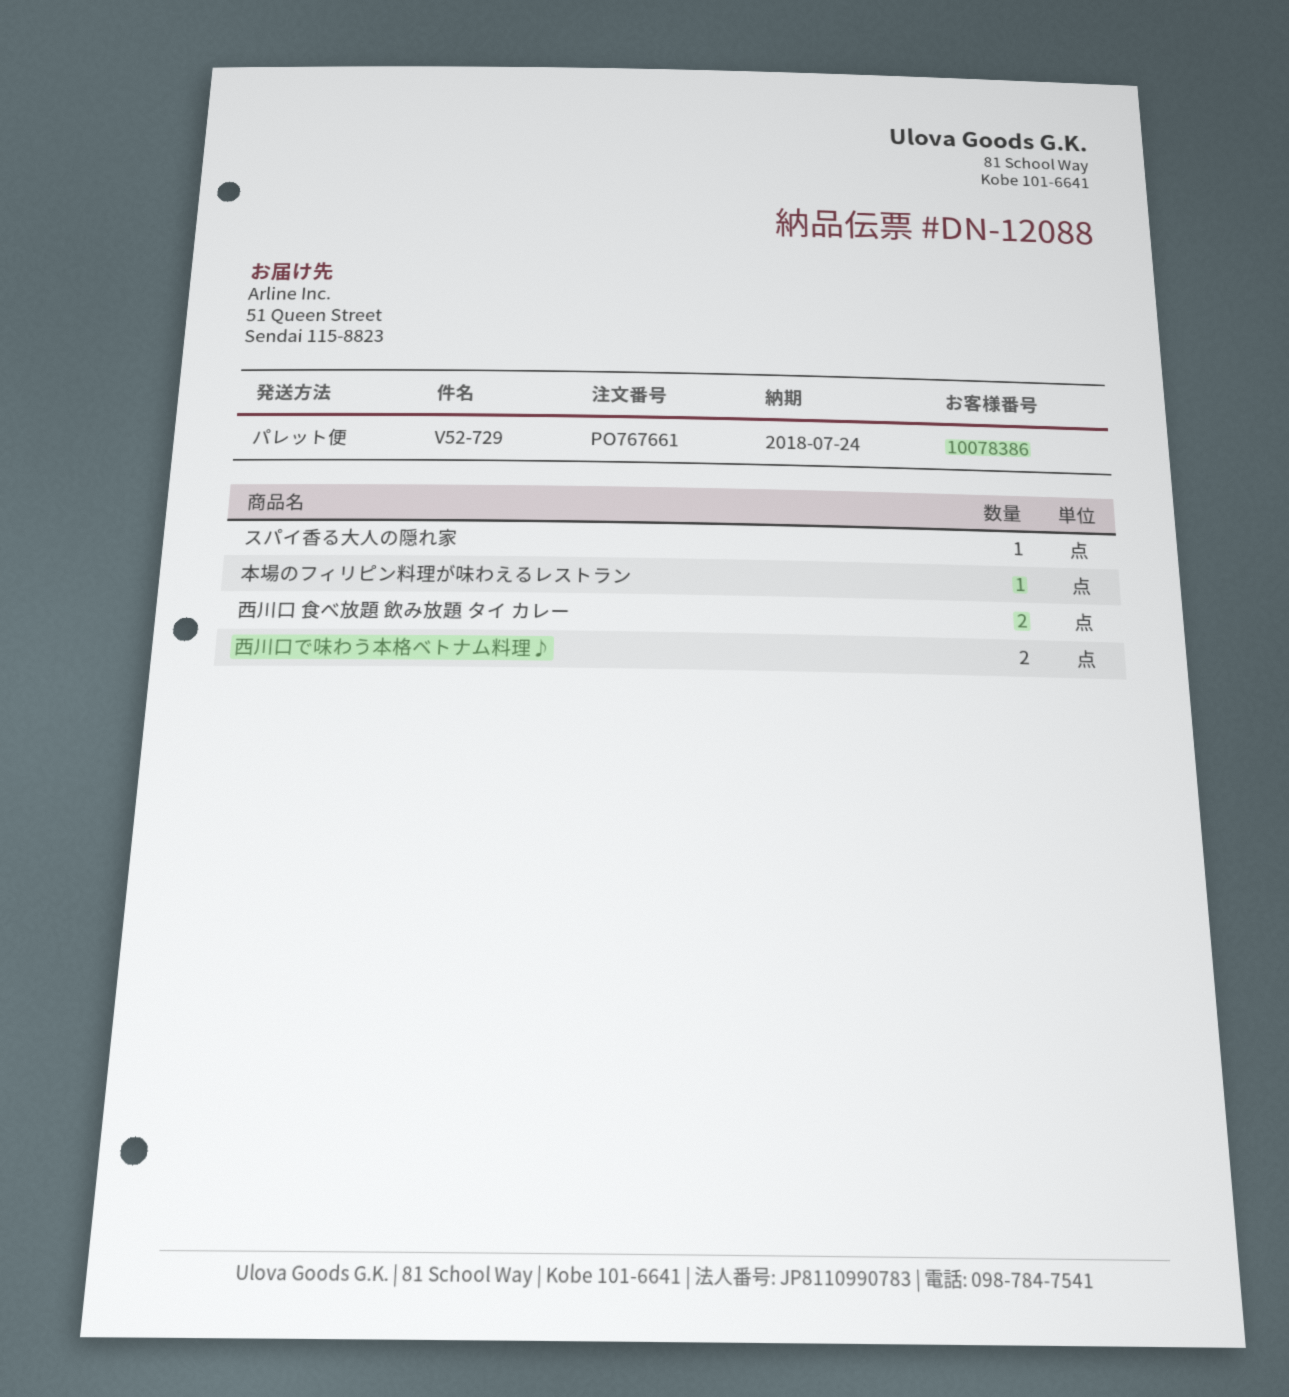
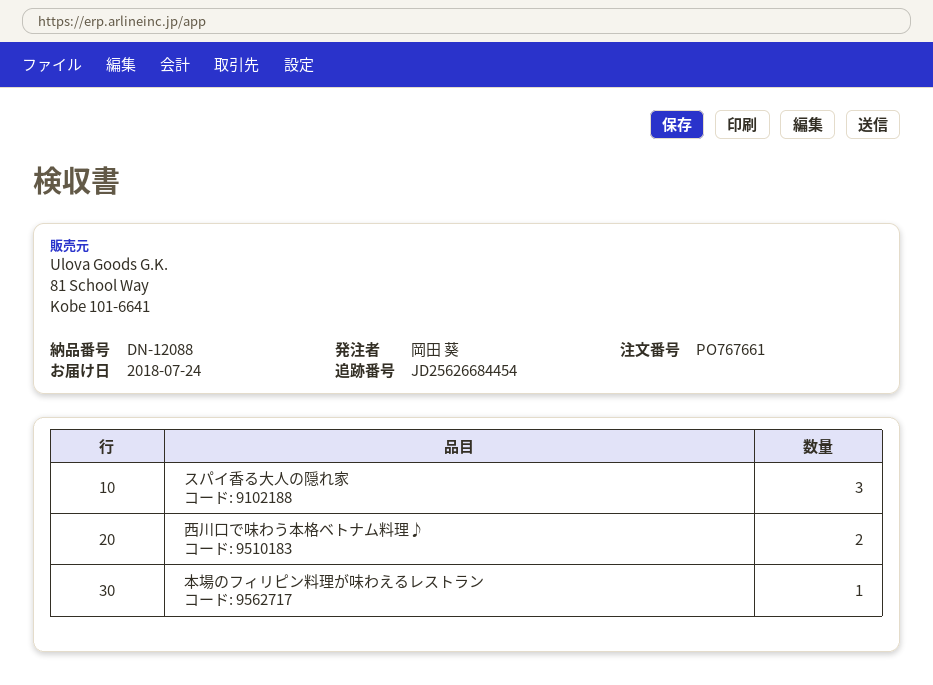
スパイ香る大人の隠れ家: 1 -> 3
西川口 食べ放題 飲み放題 タイ カレー: 2 -> none

